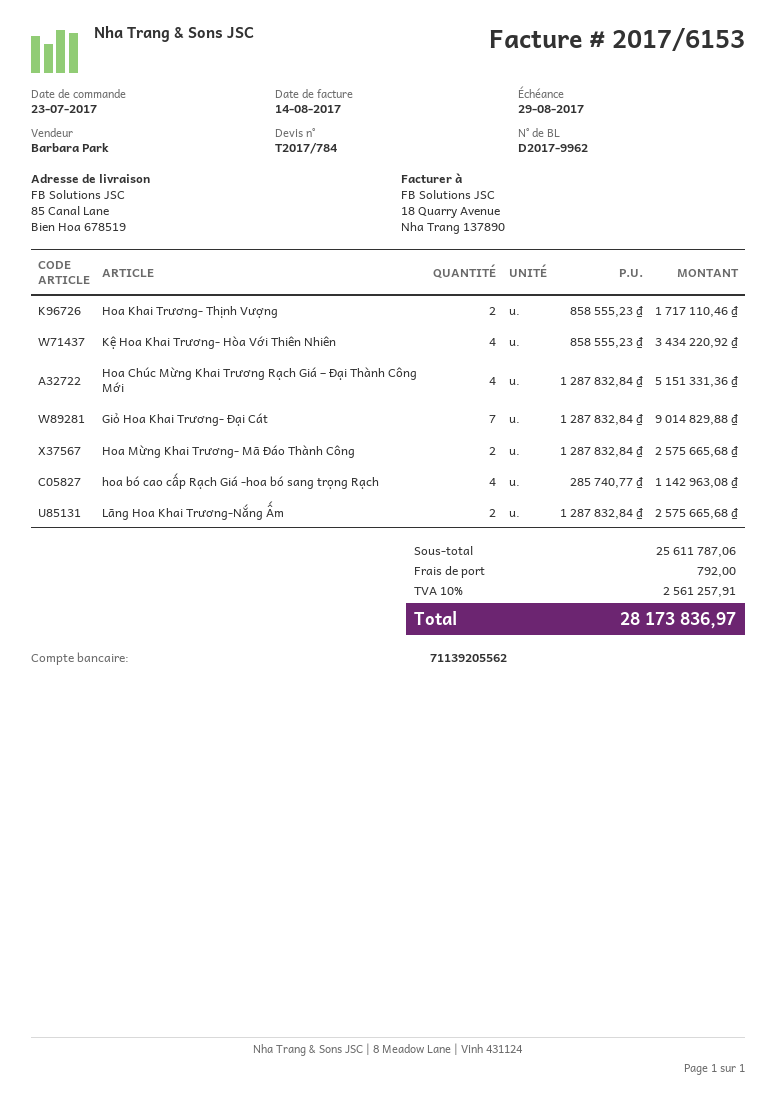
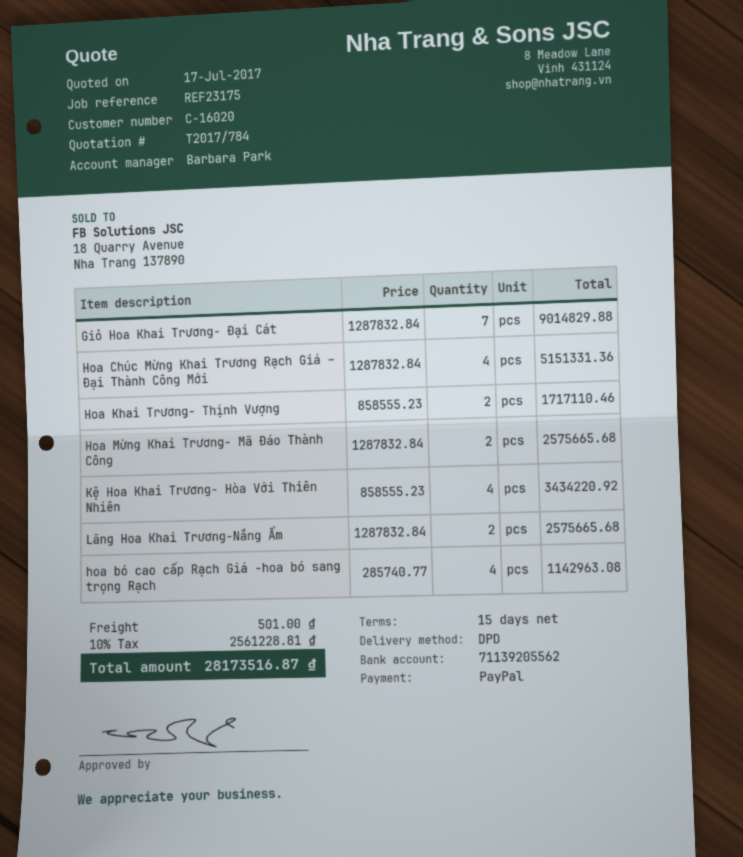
shipping: 792.00 -> 501.00
tax: 10% = 2561257.91 -> 10% = 2561228.81
total: 28173836.97 -> 28173516.87

